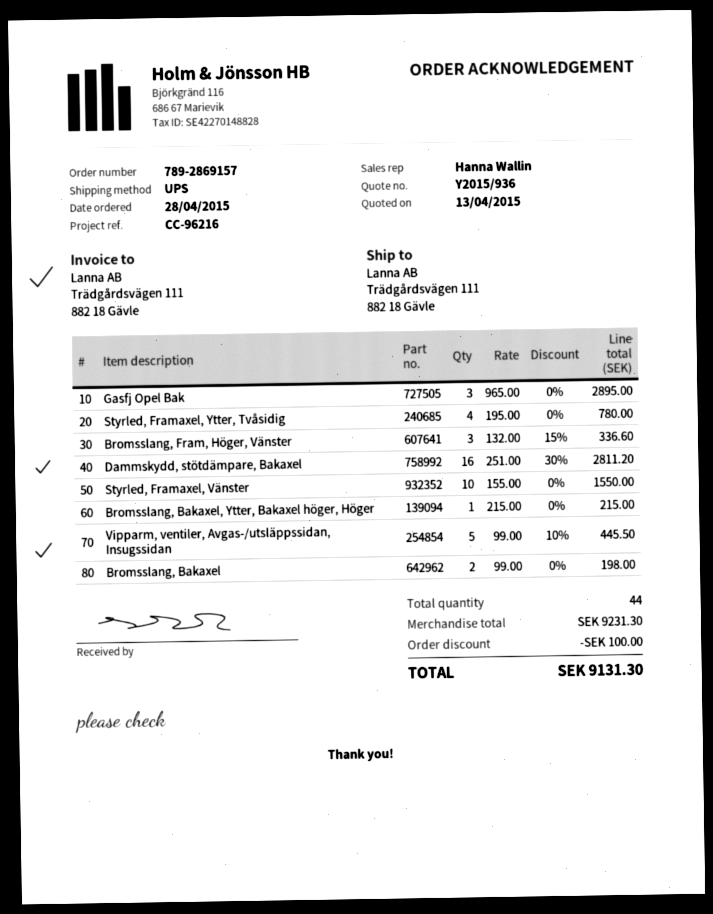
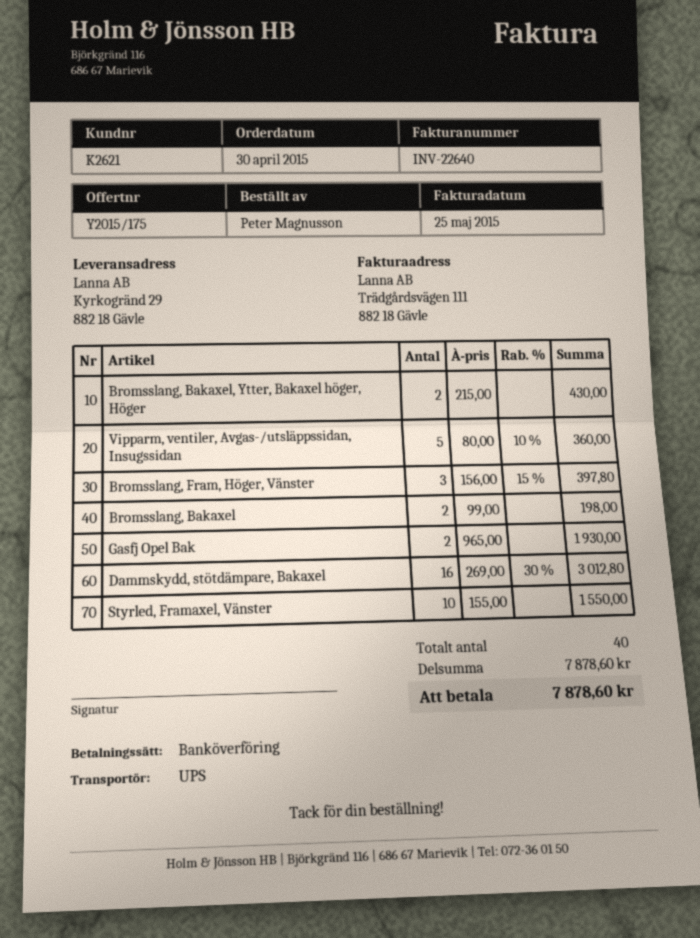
quote number: Y2015/936 -> Y2015/175
order date: 2015-04-28 -> 2015-04-30
ship to: Trädgårdsvägen 111, 882 18 Gävle -> Kyrkogränd 29, 882 18 Gävle
Gasfj Opel Bak: 3 x 965.00 = 2895.00 -> 2 x 965.00 = 1930.00
Styrled, Framaxel, Ytter, Tvåsidig: 4 x 195.00 = 780.00 -> none
Bromsslang, Fram, Höger, Vänster: 3 x 132.00 - 15% = 336.60 -> 3 x 156.00 - 15% = 397.80
Dammskydd, stötdämpare, Bakaxel: 16 x 251.00 - 30% = 2811.20 -> 16 x 269.00 - 30% = 3012.80
Bromsslang, Bakaxel, Ytter, Bakaxel höger, Höger: 1 x 215.00 = 215.00 -> 2 x 215.00 = 430.00
Vipparm, ventiler, Avgas-/utsläppssidan, Insugssidan: 5 x 99.00 - 10% = 445.50 -> 5 x 80.00 - 10% = 360.00
total quantity: 44 -> 40
subtotal: 9231.30 -> 7878.60
discount: 100.00 -> none
total: 9131.30 -> 7878.60

